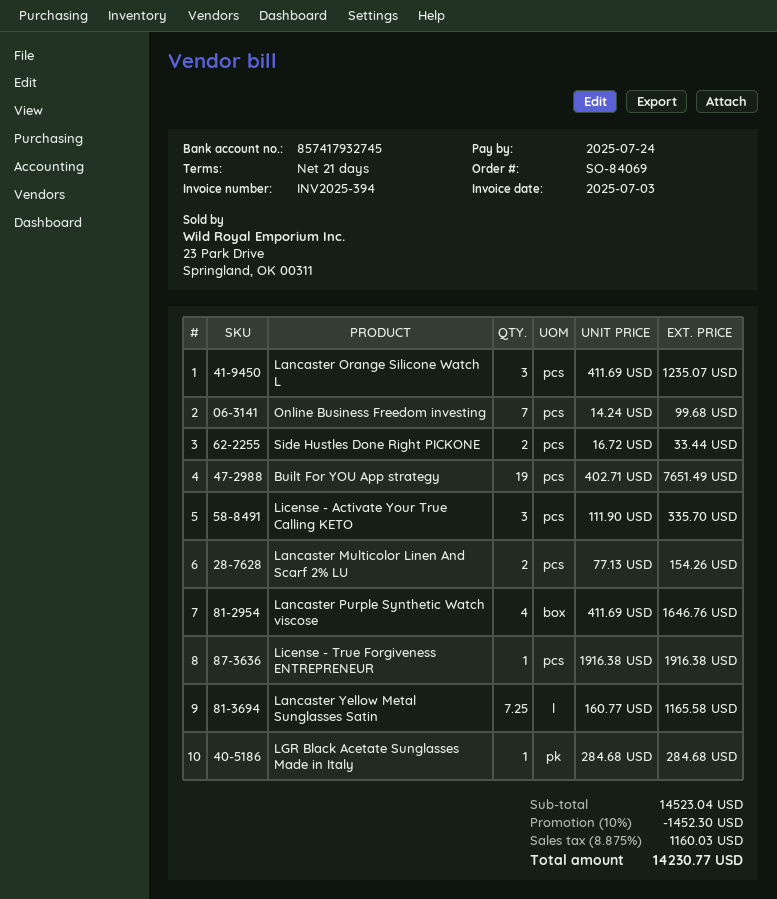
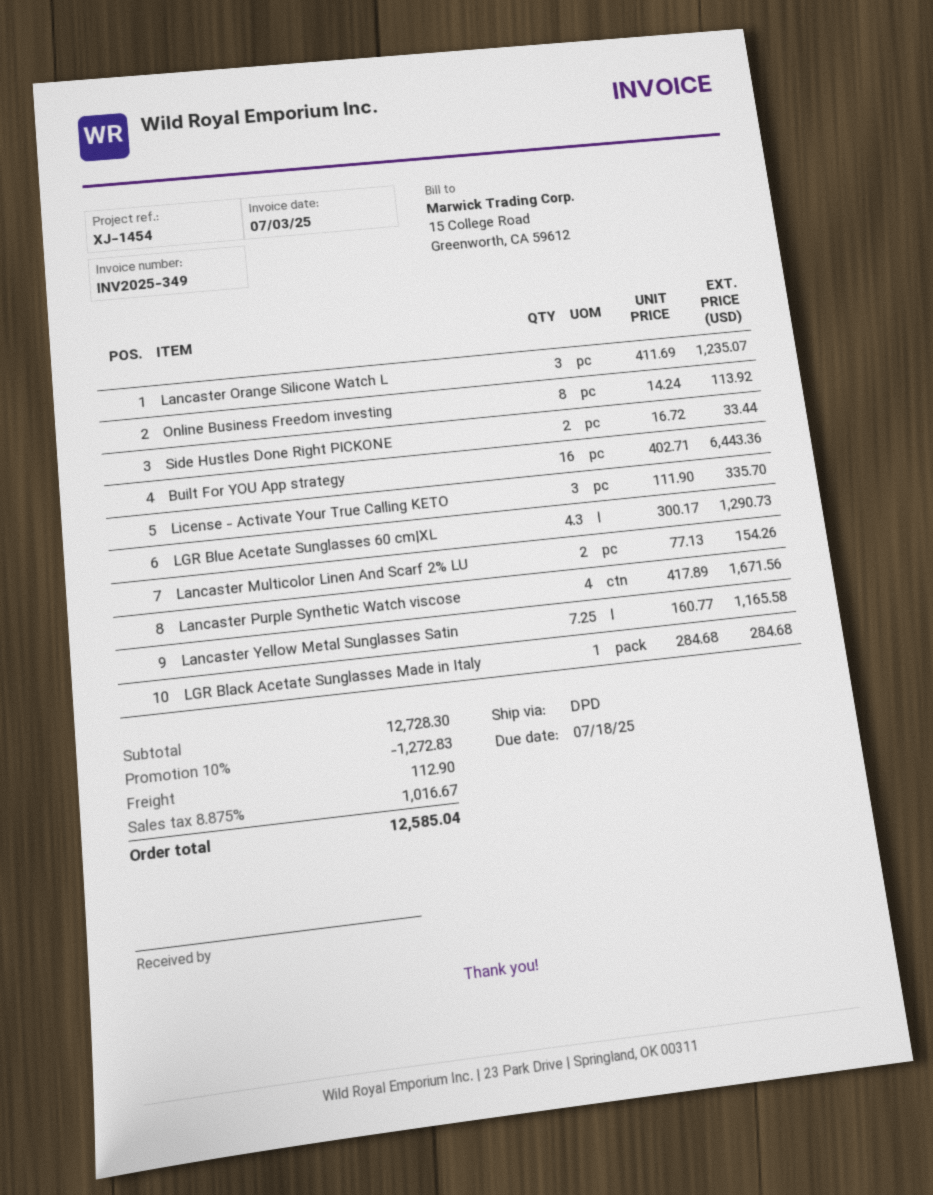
invoice number: INV2025-394 -> INV2025-349
due date: 2025-07-24 -> 2025-07-18
Online Business Freedom investing: 7 x 14.24 = 99.68 -> 8 x 14.24 = 113.92
Built For YOU App strategy: 19 x 402.71 = 7651.49 -> 16 x 402.71 = 6443.36
Lancaster Purple Synthetic Watch viscose: 4 x 411.69 = 1646.76 -> 4 x 417.89 = 1671.56
License - True Forgiveness ENTREPRENEUR: 1 x 1916.38 = 1916.38 -> none
LGR Blue Acetate Sunglasses 60 cm|XL: none -> 4.3 x 300.17 = 1290.73
subtotal: 14523.04 -> 12728.30
discount: 10% = 1452.30 -> 10% = 1272.83
shipping: none -> 112.90
tax: 8.875% = 1160.03 -> 8.875% = 1016.67
total: 14230.77 -> 12585.04

